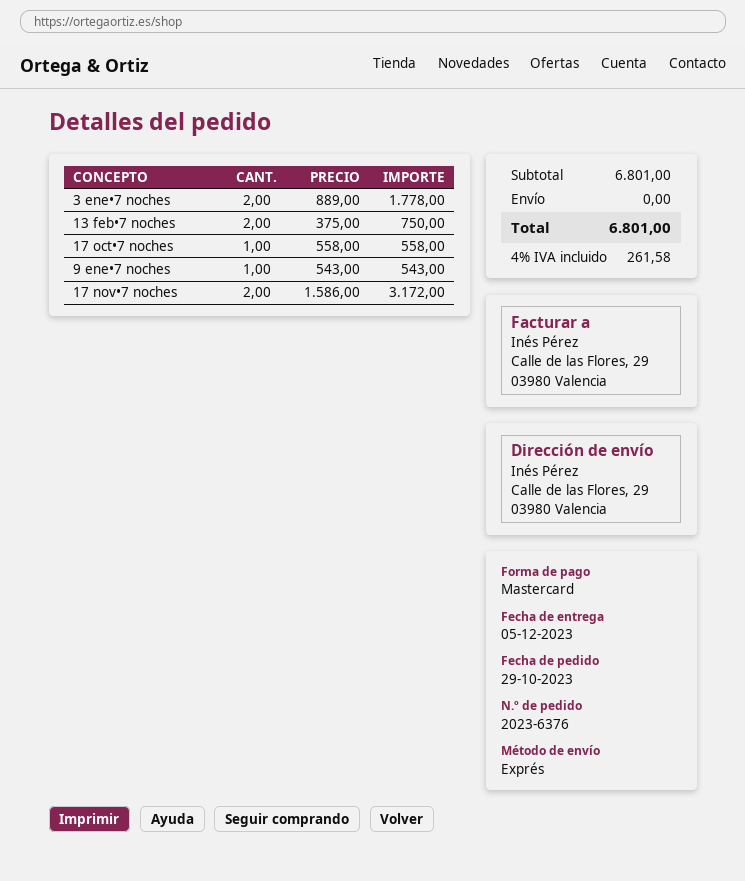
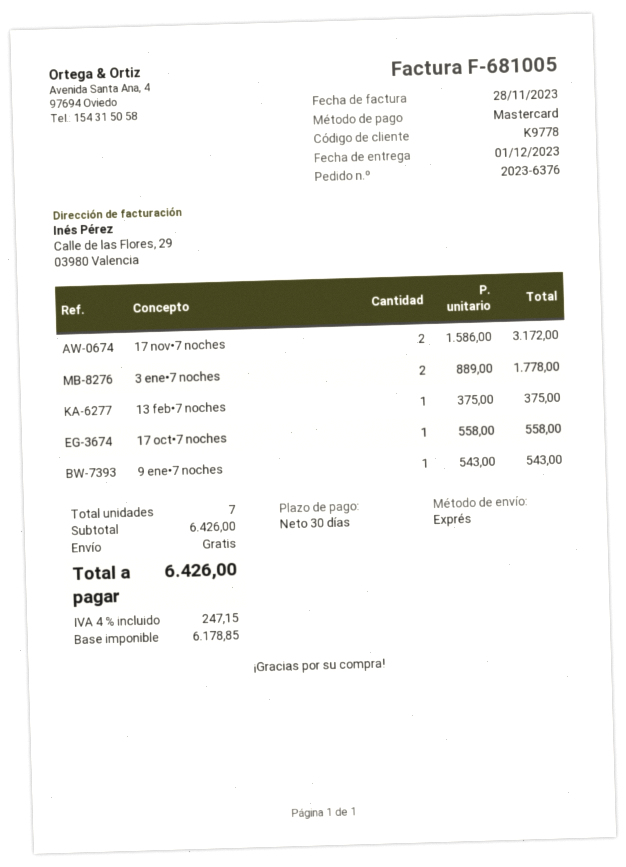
delivery date: 2023-12-05 -> 2023-12-01
13 feb•7 noches: 2 x 375.00 = 750.00 -> 1 x 375.00 = 375.00
subtotal: 6801.00 -> 6426.00
tax: 4% = 261.58 -> 4% = 247.15
total: 6801.00 -> 6426.00

